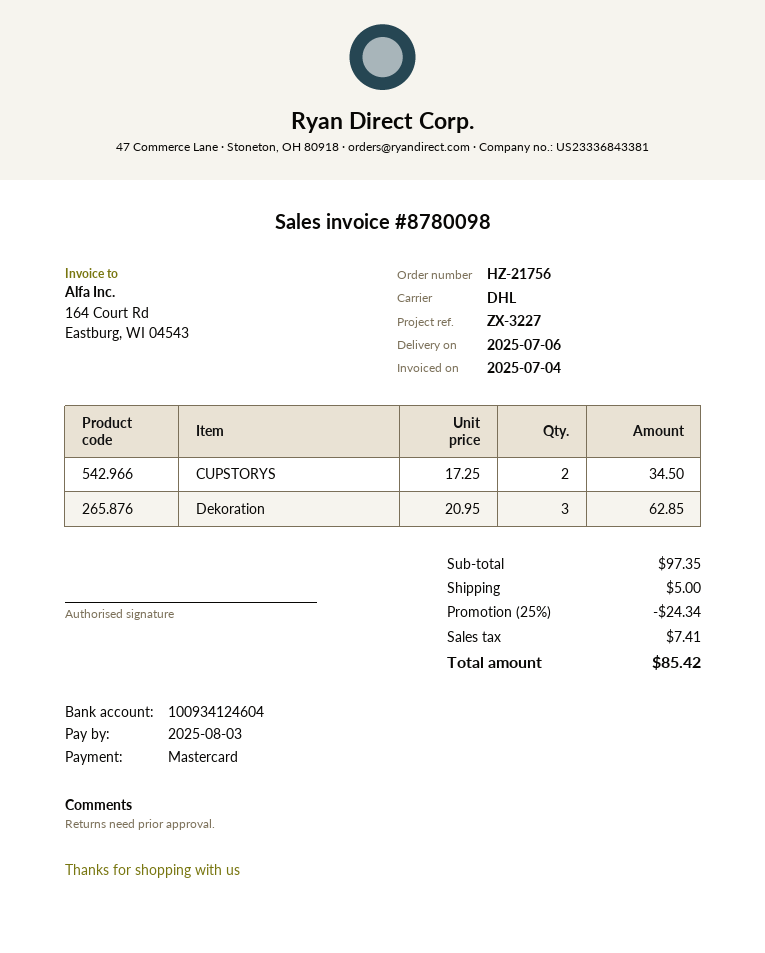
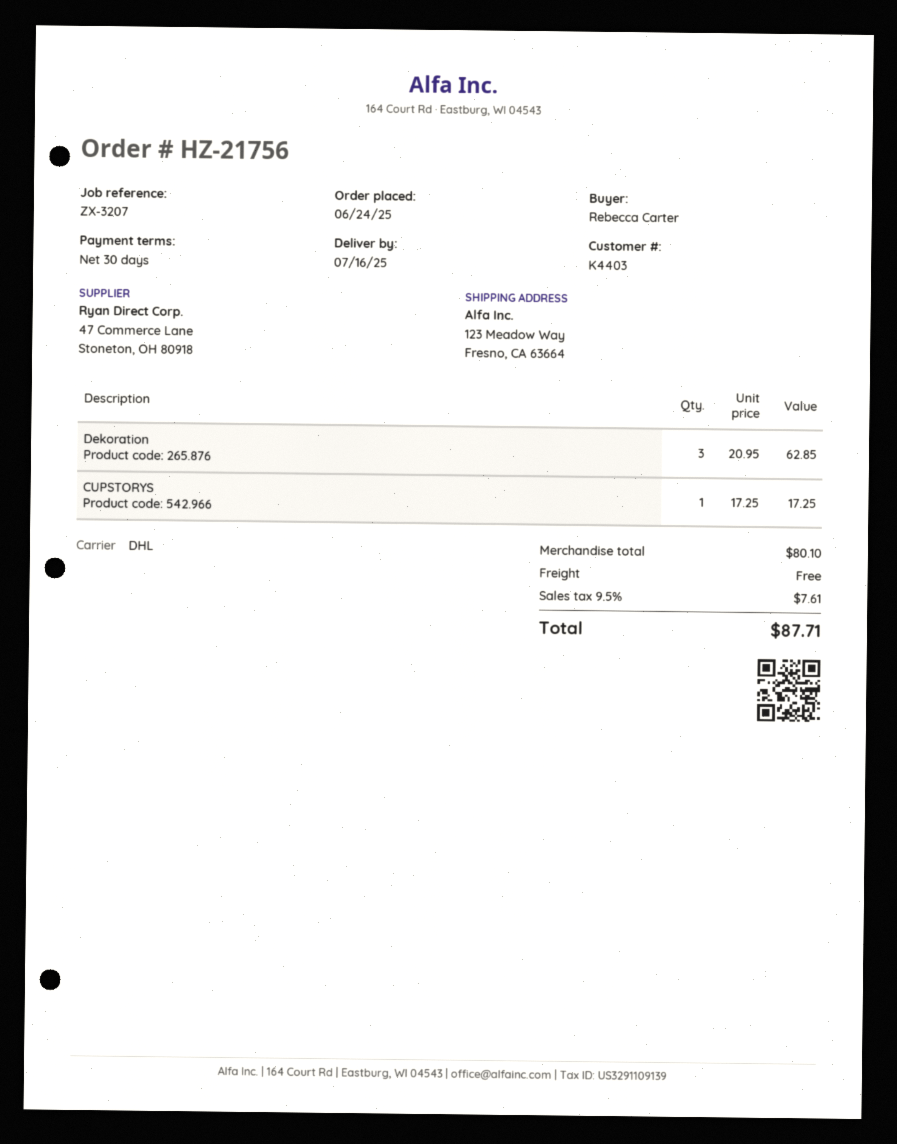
delivery date: 2025-07-06 -> 2025-07-16
reference: ZX-3227 -> ZX-3207
CUPSTORYS: 2 x 17.25 = 34.50 -> 1 x 17.25 = 17.25
subtotal: 97.35 -> 80.10
discount: 25% = 24.34 -> none
shipping: 5.00 -> 0.00
tax: 7.41 -> 7.61
total: 85.42 -> 87.71

